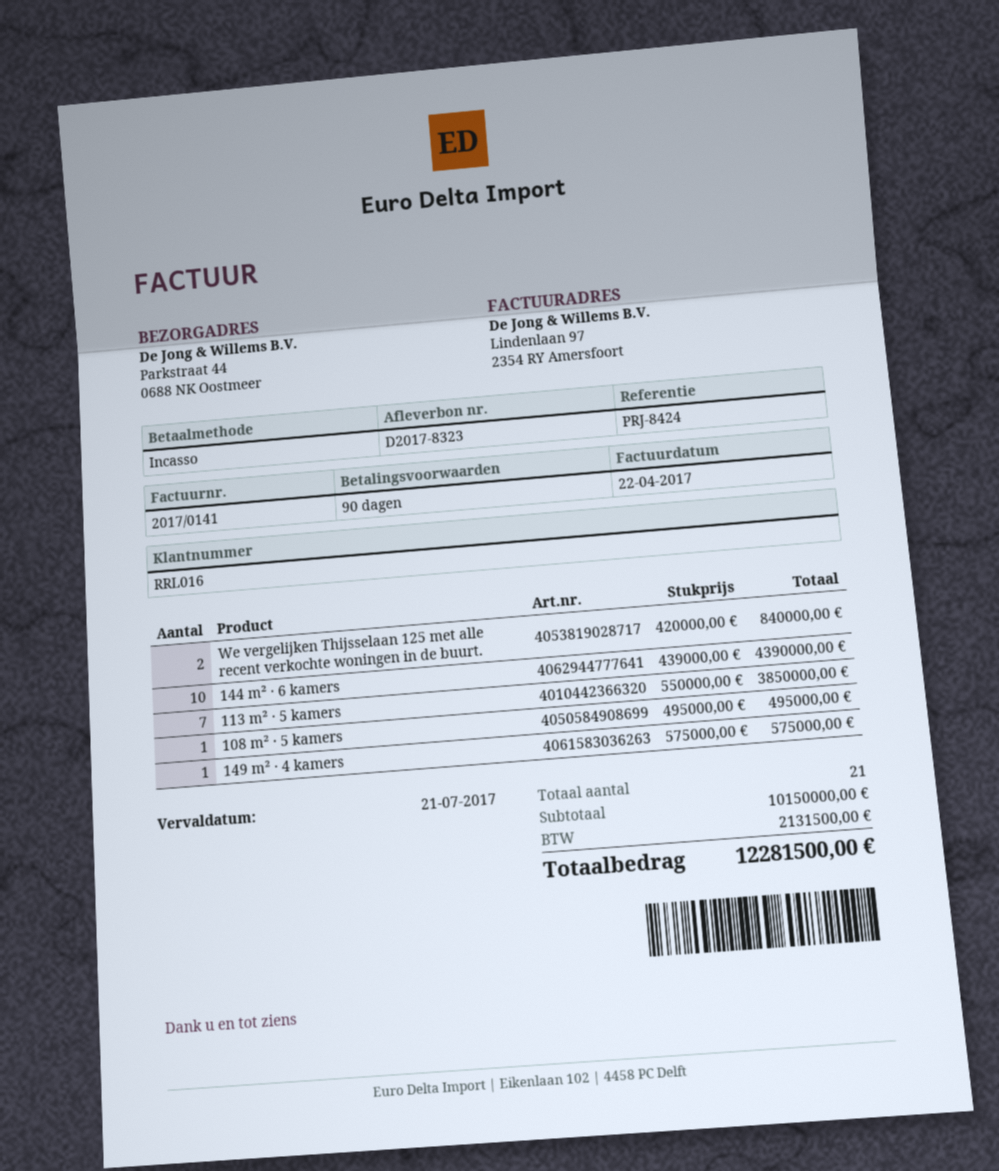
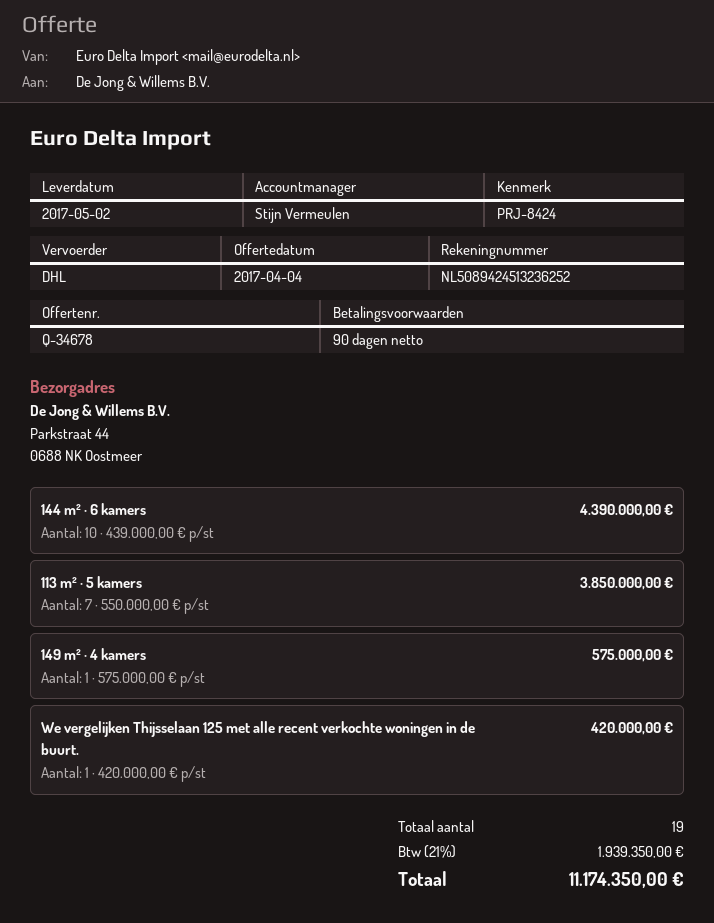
We vergelijken Thijsselaan 125 met alle recent verkochte woningen in de buurt.: 2 x 420000.00 = 840000.00 -> 1 x 420000.00 = 420000.00
108 m² · 5 kamers: 1 x 495000.00 = 495000.00 -> none
total quantity: 21 -> 19
tax: 2131500.00 -> 1939350.00
total: 12281500.00 -> 11174350.00

